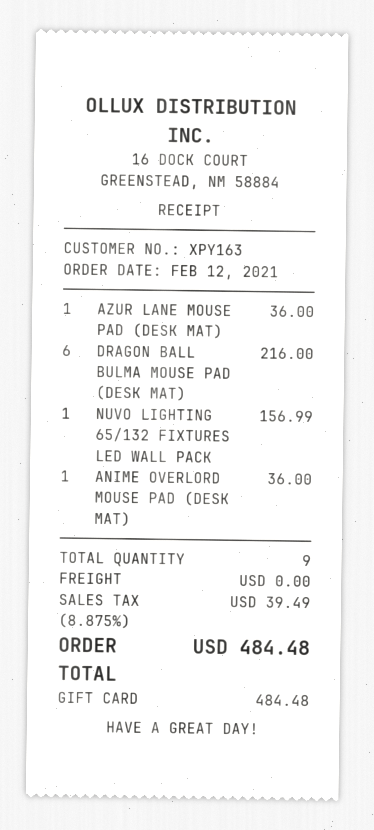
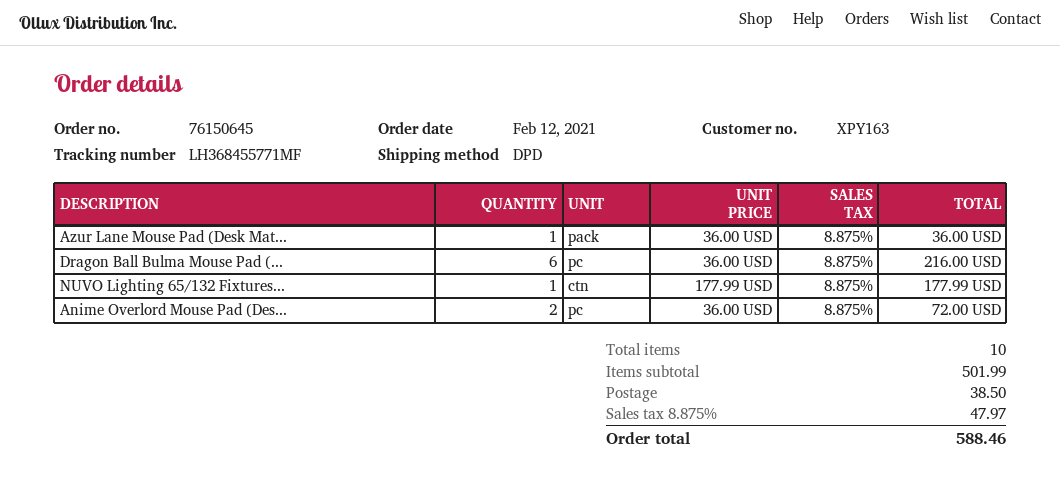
NUVO LIGHTING 65/132 FIXTURES LED WALL PACK: 1 for 156.99 -> 1 for 177.99
ANIME OVERLORD MOUSE PAD (DESK MAT): 1 for 36.00 -> 2 for 72.00
total quantity: 9 -> 10
shipping: 0.00 -> 38.50
tax: 8.875% = 39.49 -> 8.875% = 47.97
total: 484.48 -> 588.46

